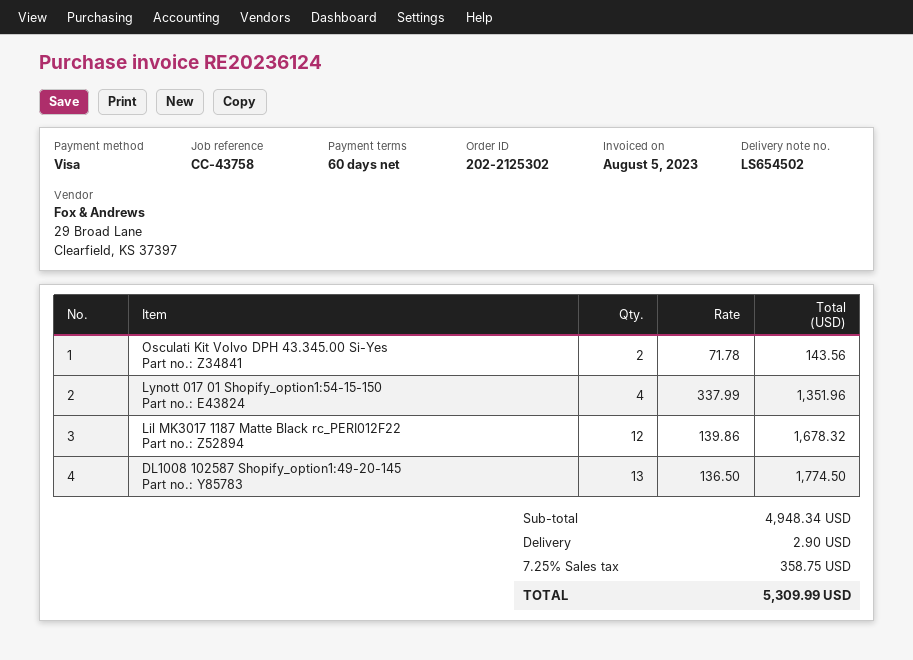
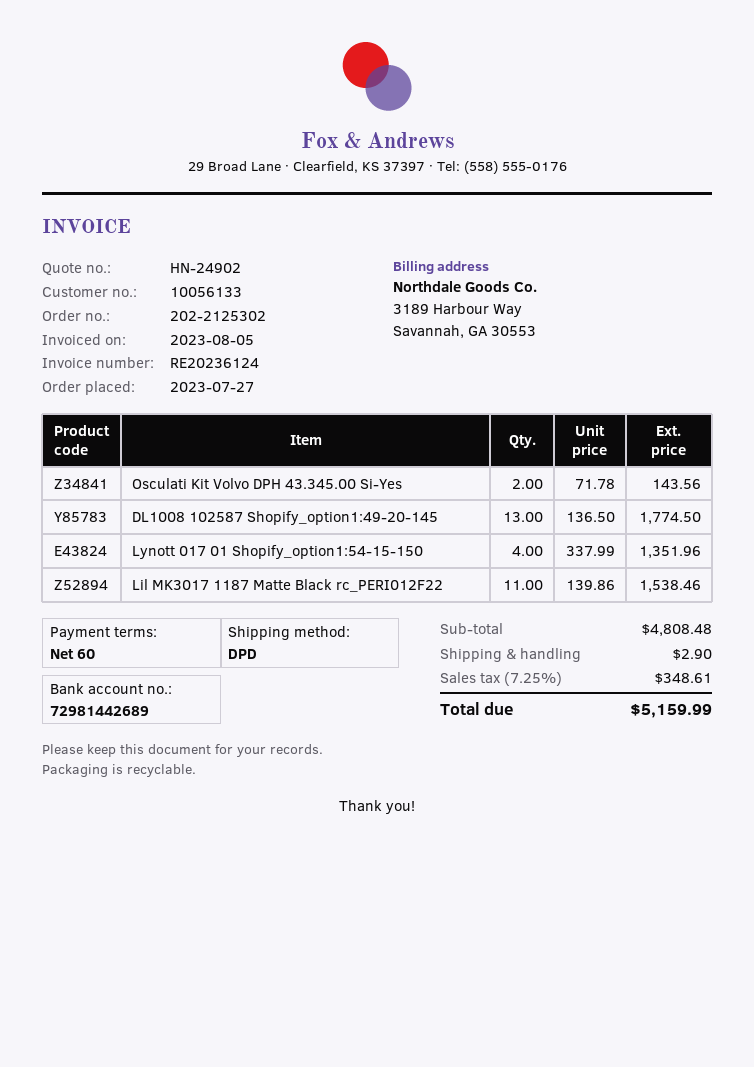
Lil MK3017 1187 Matte Black rc_PERI012F22: 12 x 139.86 = 1678.32 -> 11 x 139.86 = 1538.46
subtotal: 4948.34 -> 4808.48
tax: 7.25% = 358.75 -> 7.25% = 348.61
total: 5309.99 -> 5159.99

